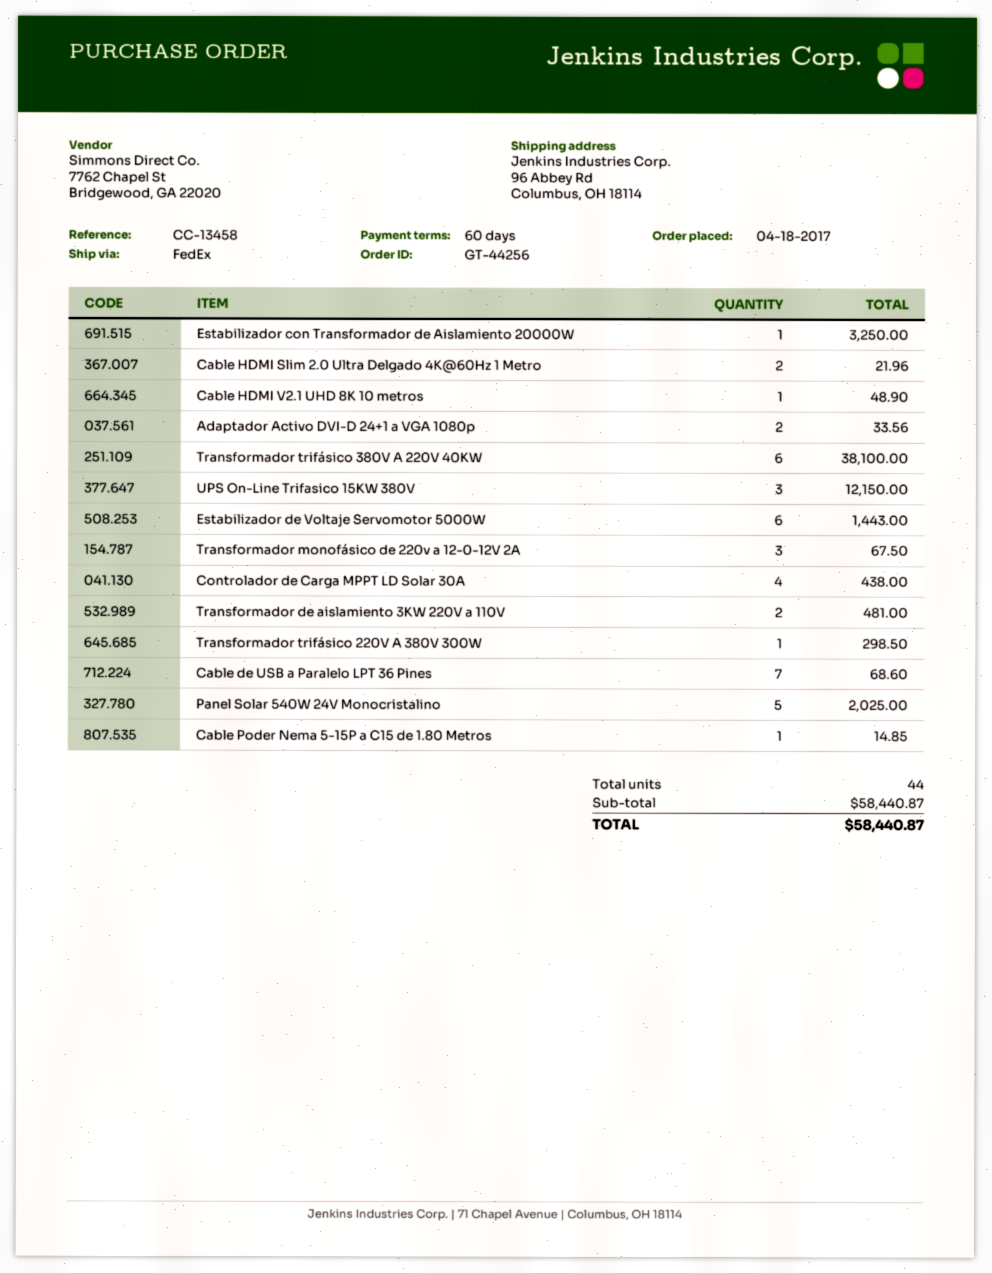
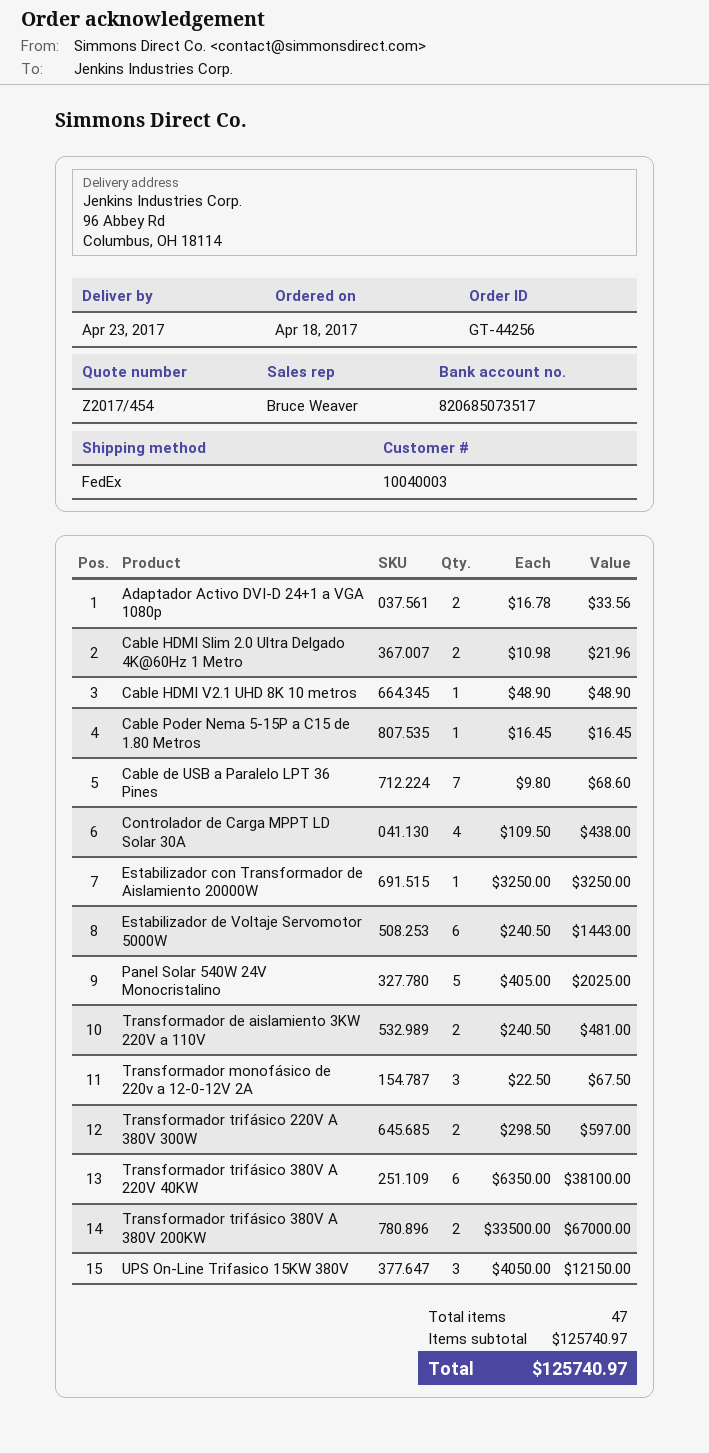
Transformador trifásico 220V A 380V 300W: 1 for 298.50 -> 2 for 597.00
Cable Poder Nema 5-15P a C15 de 1.80 Metros: 1 for 14.85 -> 1 for 16.45
Transformador trifásico 380V A 380V 200KW: none -> 2 for 67000.00
total quantity: 44 -> 47
subtotal: 58440.87 -> 125740.97
total: 58440.87 -> 125740.97

